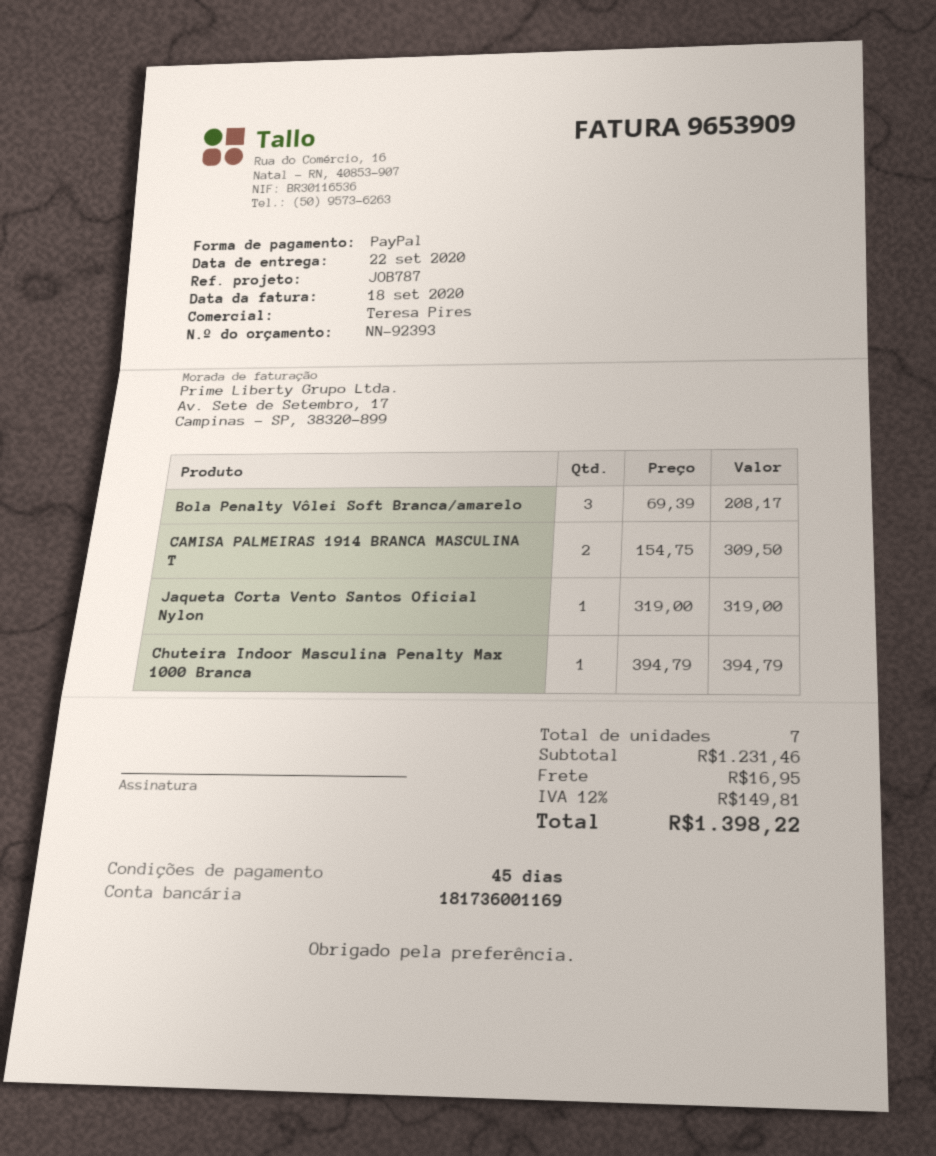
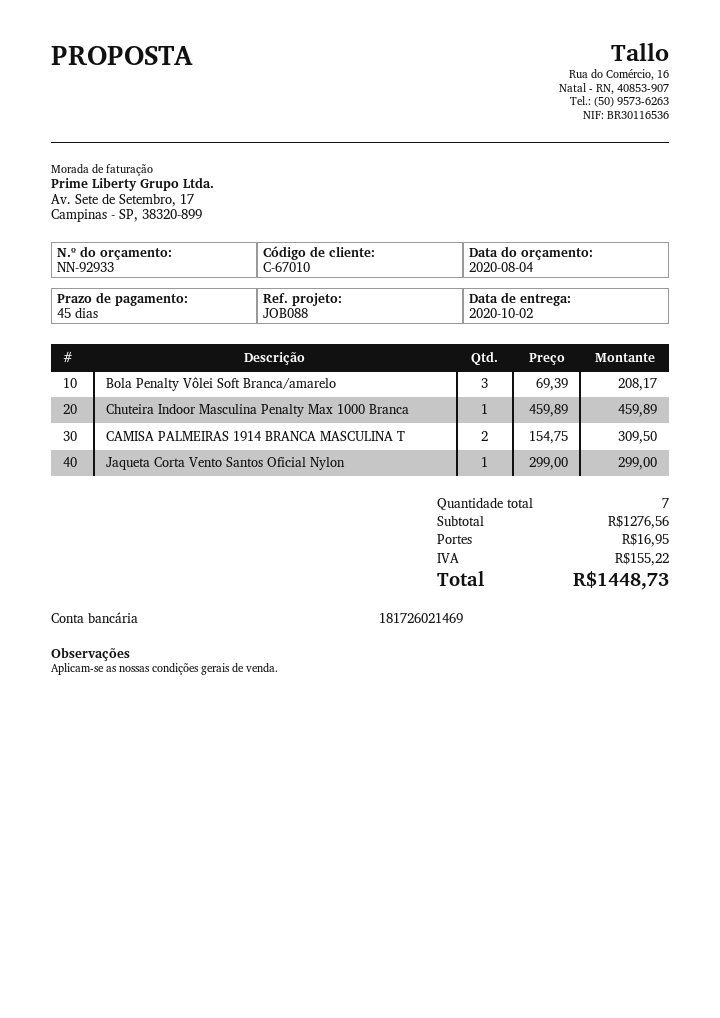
quote number: NN-92393 -> NN-92933
delivery date: 2020-09-22 -> 2020-10-02
reference: JOB787 -> JOB088
bank account: 181736001169 -> 181726021469
Jaqueta Corta Vento Santos Oficial Nylon: 1 x 319.00 = 319.00 -> 1 x 299.00 = 299.00
Chuteira Indoor Masculina Penalty Max 1000 Branca: 1 x 394.79 = 394.79 -> 1 x 459.89 = 459.89
subtotal: 1231.46 -> 1276.56
tax: 149.81 -> 155.22
total: 1398.22 -> 1448.73

